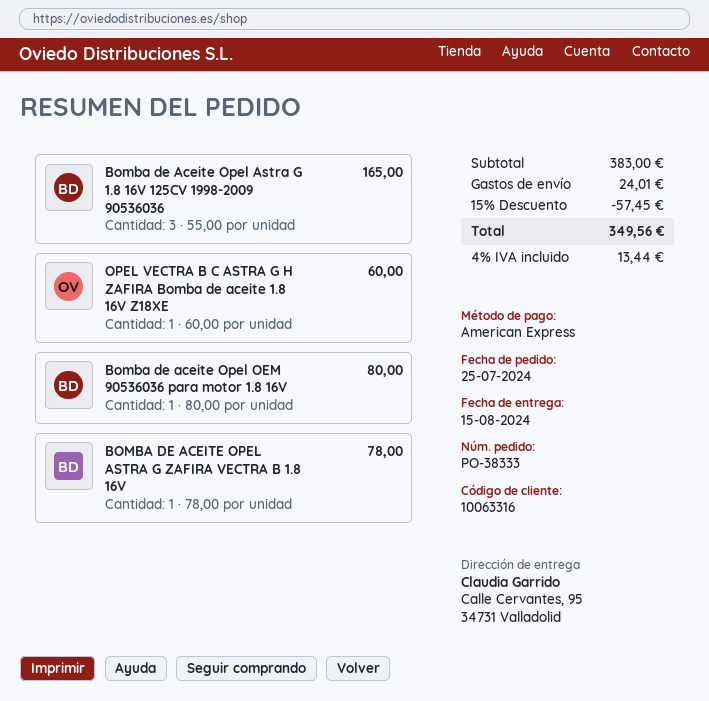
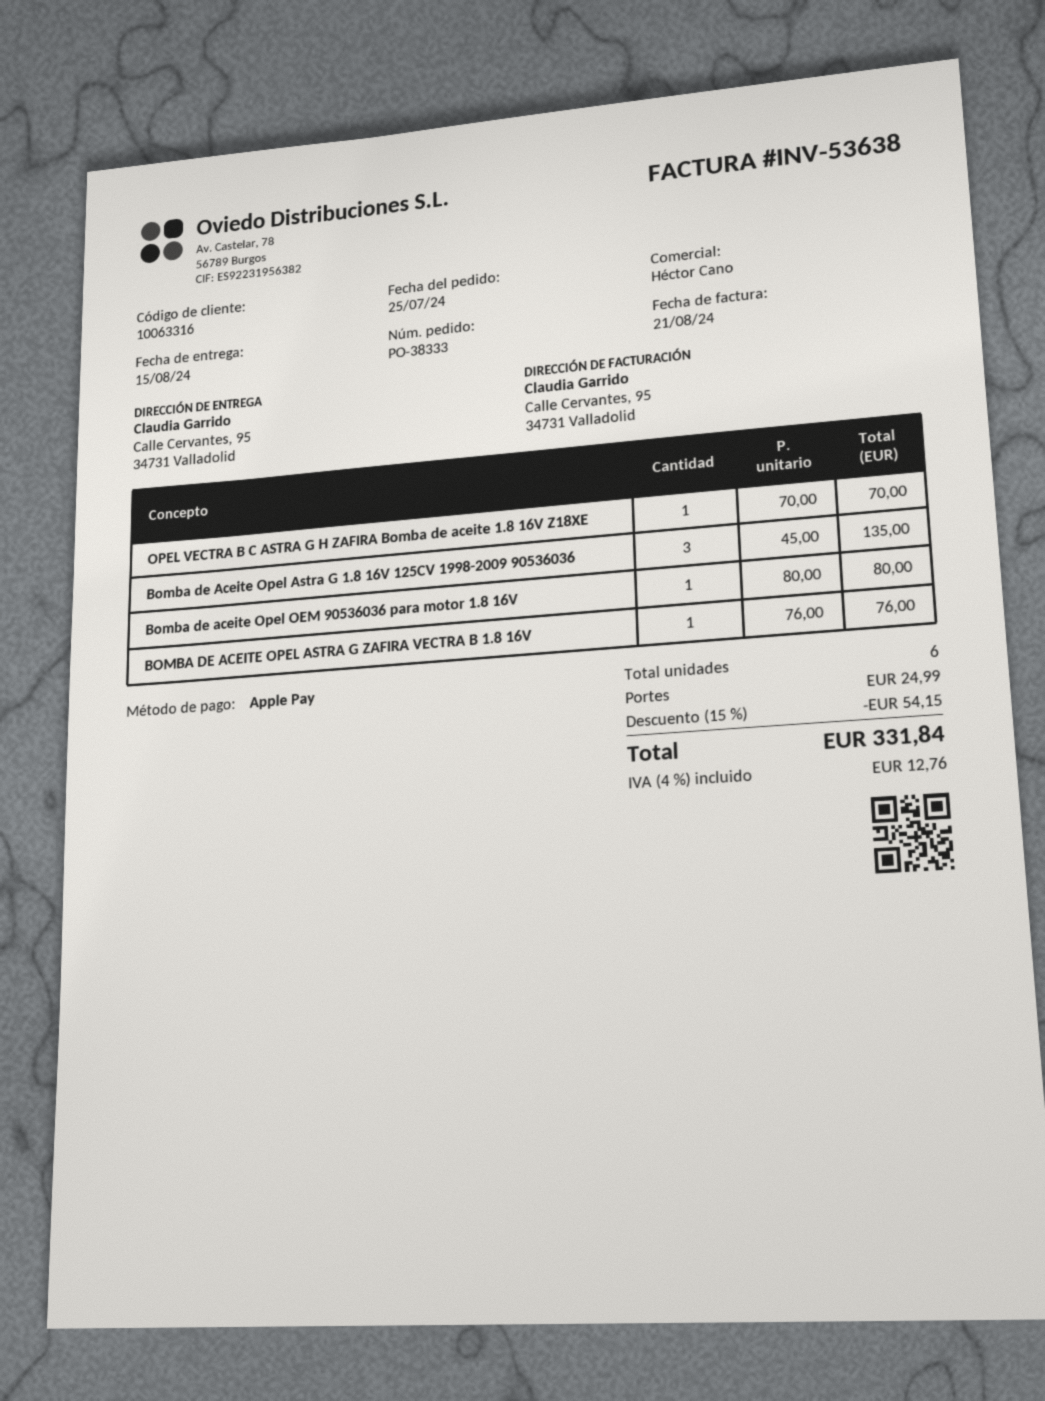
payment method: American Express -> Apple Pay
Bomba de Aceite Opel Astra G 1.8 16V 125CV 1998-2009 90536036: 3 x 55.00 = 165.00 -> 3 x 45.00 = 135.00
OPEL VECTRA B C ASTRA G H ZAFIRA Bomba de aceite 1.8 16V Z18XE: 1 x 60.00 = 60.00 -> 1 x 70.00 = 70.00
BOMBA DE ACEITE OPEL ASTRA G ZAFIRA VECTRA B 1.8 16V: 1 x 78.00 = 78.00 -> 1 x 76.00 = 76.00
discount: 15% = 57.45 -> 15% = 54.15
shipping: 24.01 -> 24.99
tax: 4% = 13.44 -> 4% = 12.76
total: 349.56 -> 331.84

